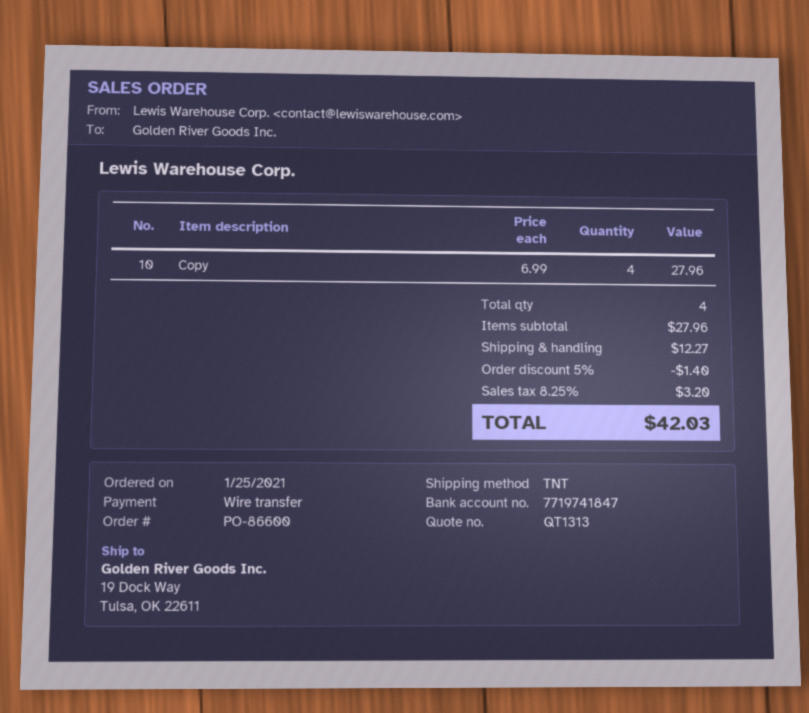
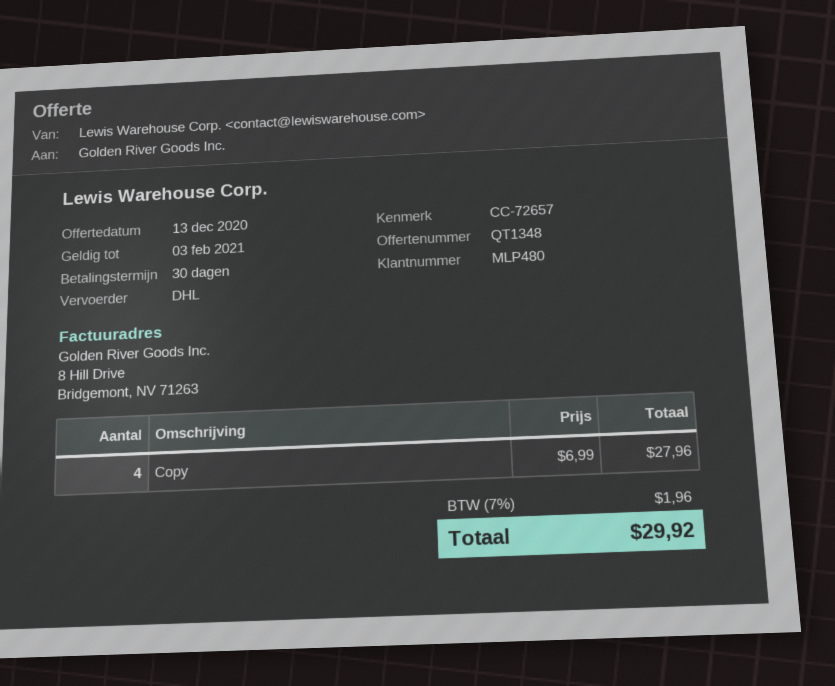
quote number: QT1313 -> QT1348
shipping method: TNT -> DHL
discount: 5% = 1.40 -> none
shipping: 12.27 -> none
tax: 8.25% = 3.20 -> 7% = 1.96
total: 42.03 -> 29.92

